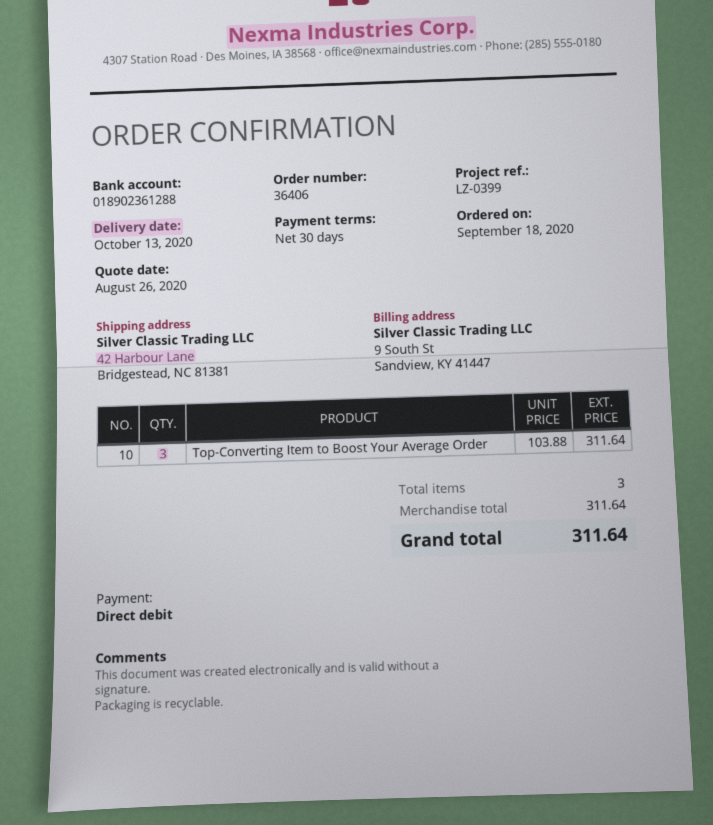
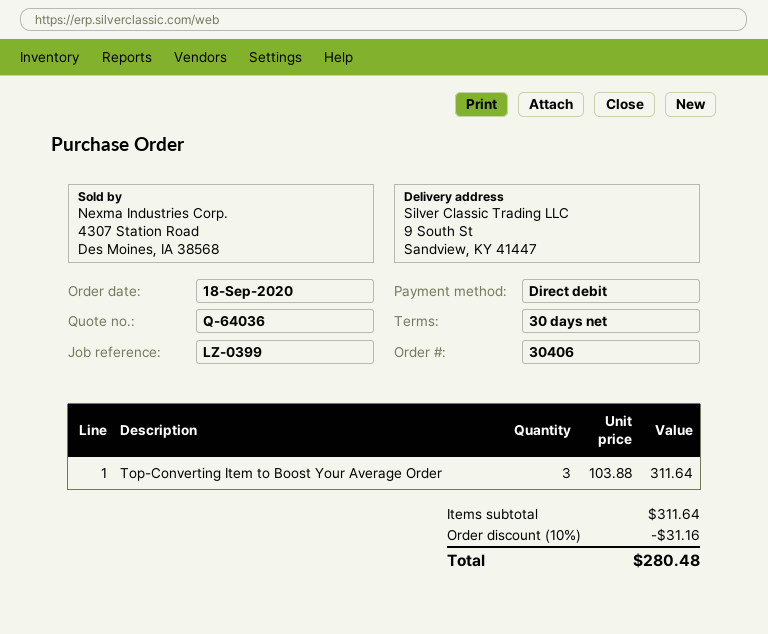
order number: 36406 -> 30406
ship to: 42 Harbour Lane, Bridgestead, NC 81381 -> 9 South St, Sandview, KY 41447
discount: none -> 10% = 31.16
total: 311.64 -> 280.48

